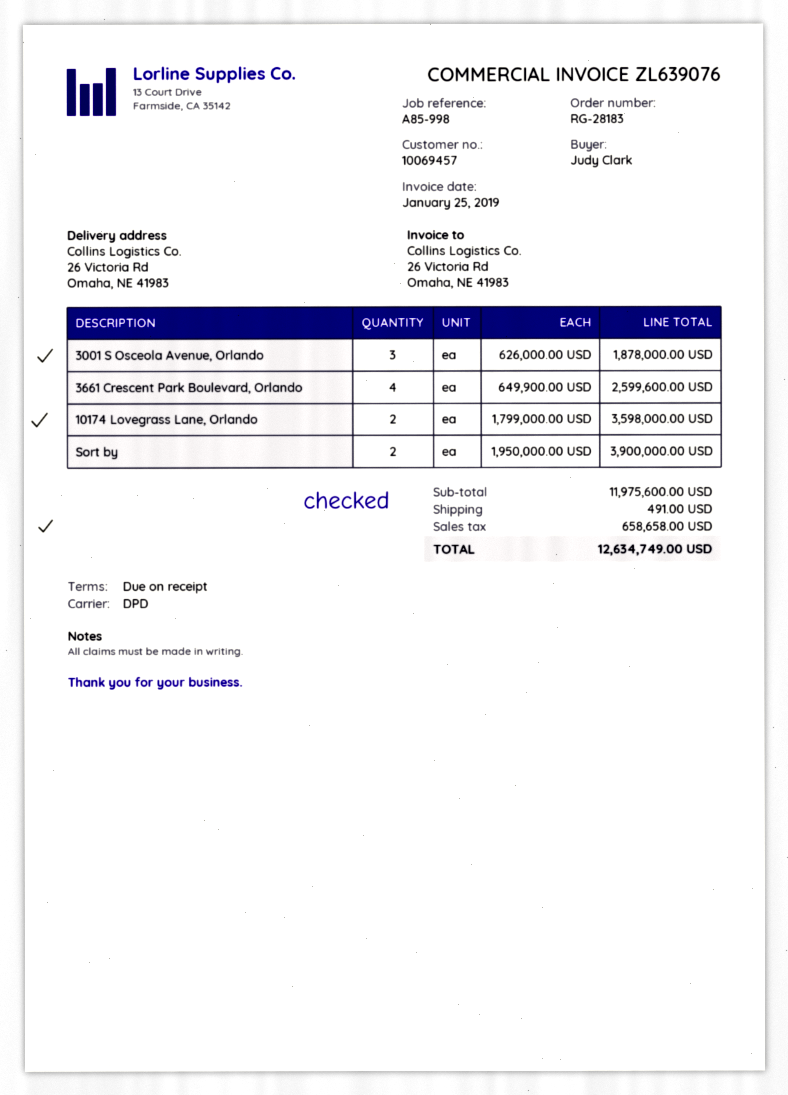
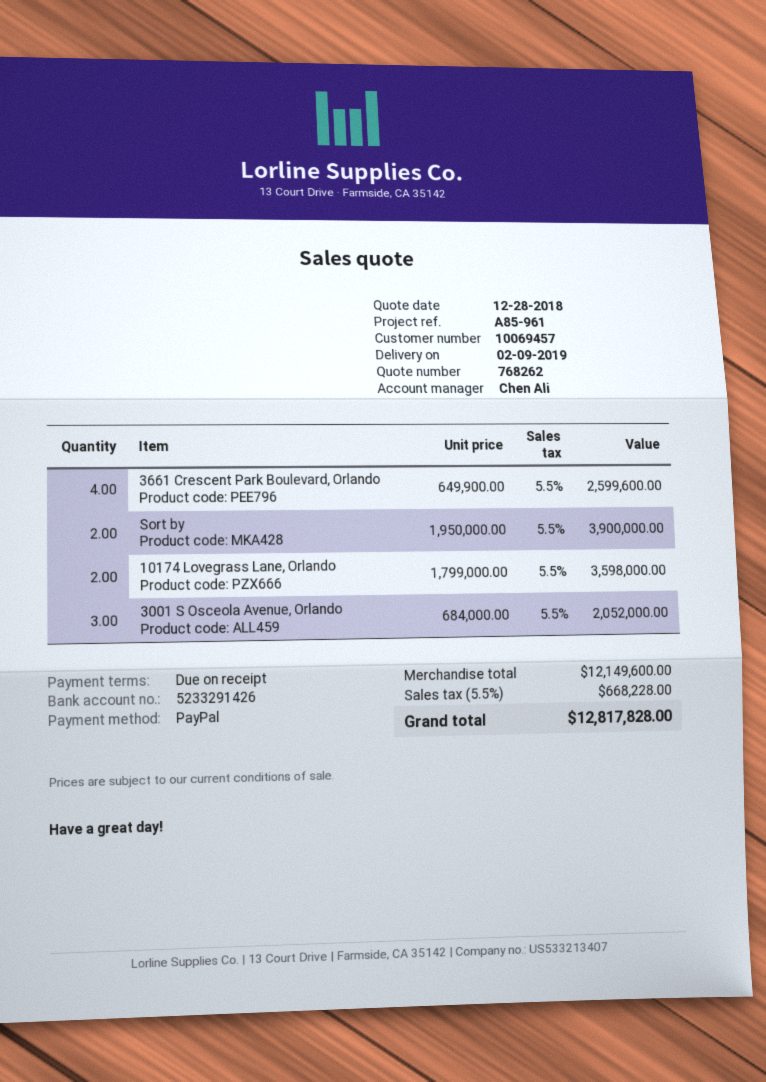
reference: A85-998 -> A85-961
3001 S Osceola Avenue, Orlando: 3 x 626000.00 = 1878000.00 -> 3 x 684000.00 = 2052000.00
subtotal: 11975600.00 -> 12149600.00
shipping: 491.00 -> none
tax: 658658.00 -> 668228.00
total: 12634749.00 -> 12817828.00

